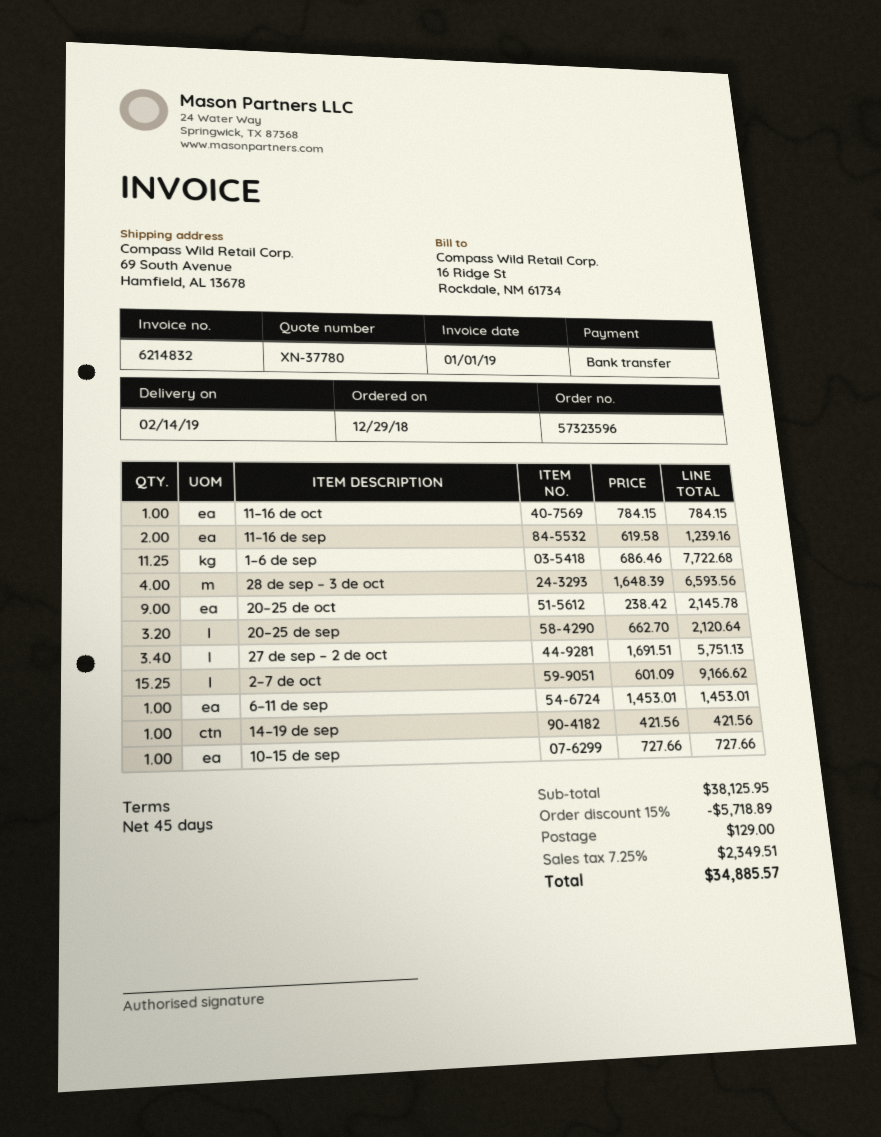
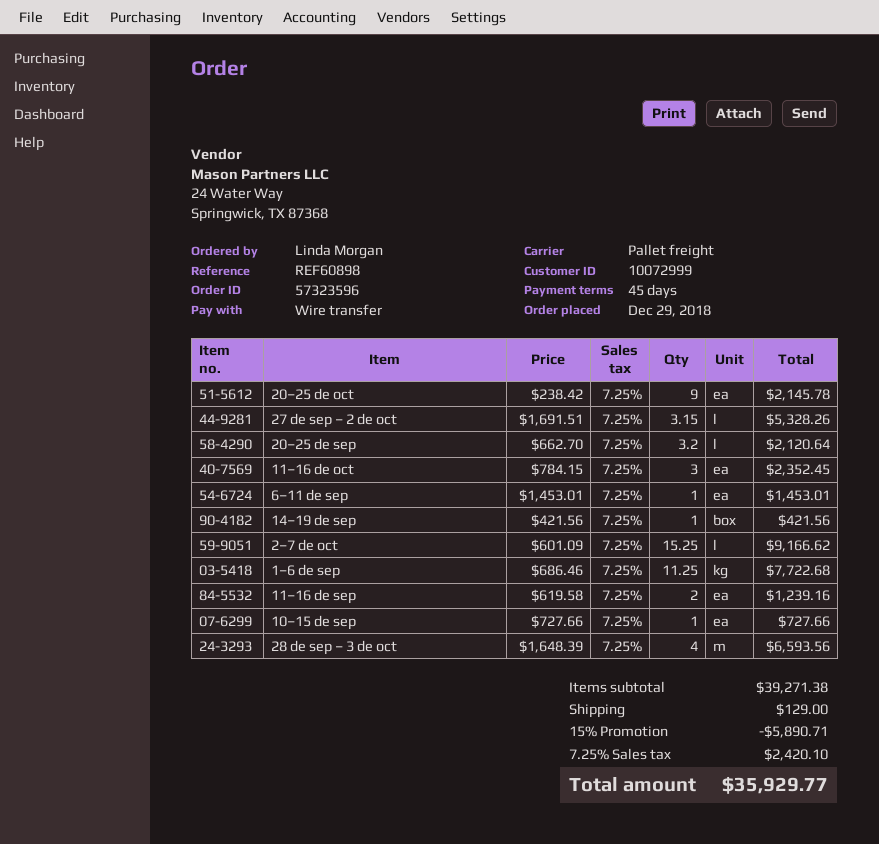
11–16 de oct: 1 x 784.15 = 784.15 -> 3 x 784.15 = 2352.45
27 de sep – 2 de oct: 3.4 x 1691.51 = 5751.13 -> 3.15 x 1691.51 = 5328.26
subtotal: 38125.95 -> 39271.38
discount: 15% = 5718.89 -> 15% = 5890.71
tax: 7.25% = 2349.51 -> 7.25% = 2420.10
total: 34885.57 -> 35929.77

